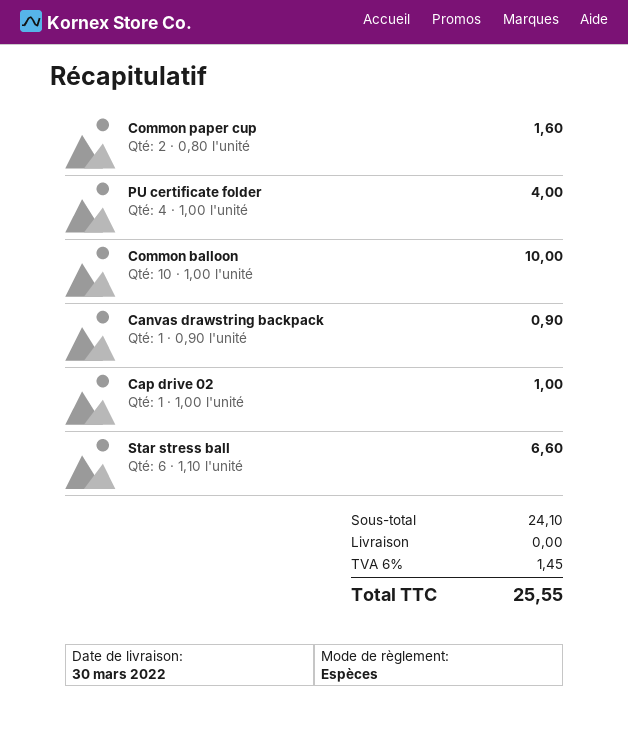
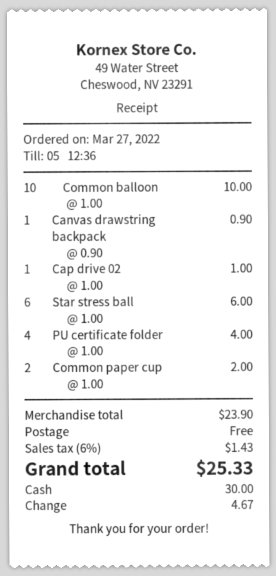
Common paper cup: 2 x 0.80 = 1.60 -> 2 x 1.00 = 2.00
Star stress ball: 6 x 1.10 = 6.60 -> 6 x 1.00 = 6.00
subtotal: 24.10 -> 23.90
tax: 6% = 1.45 -> 6% = 1.43
total: 25.55 -> 25.33

